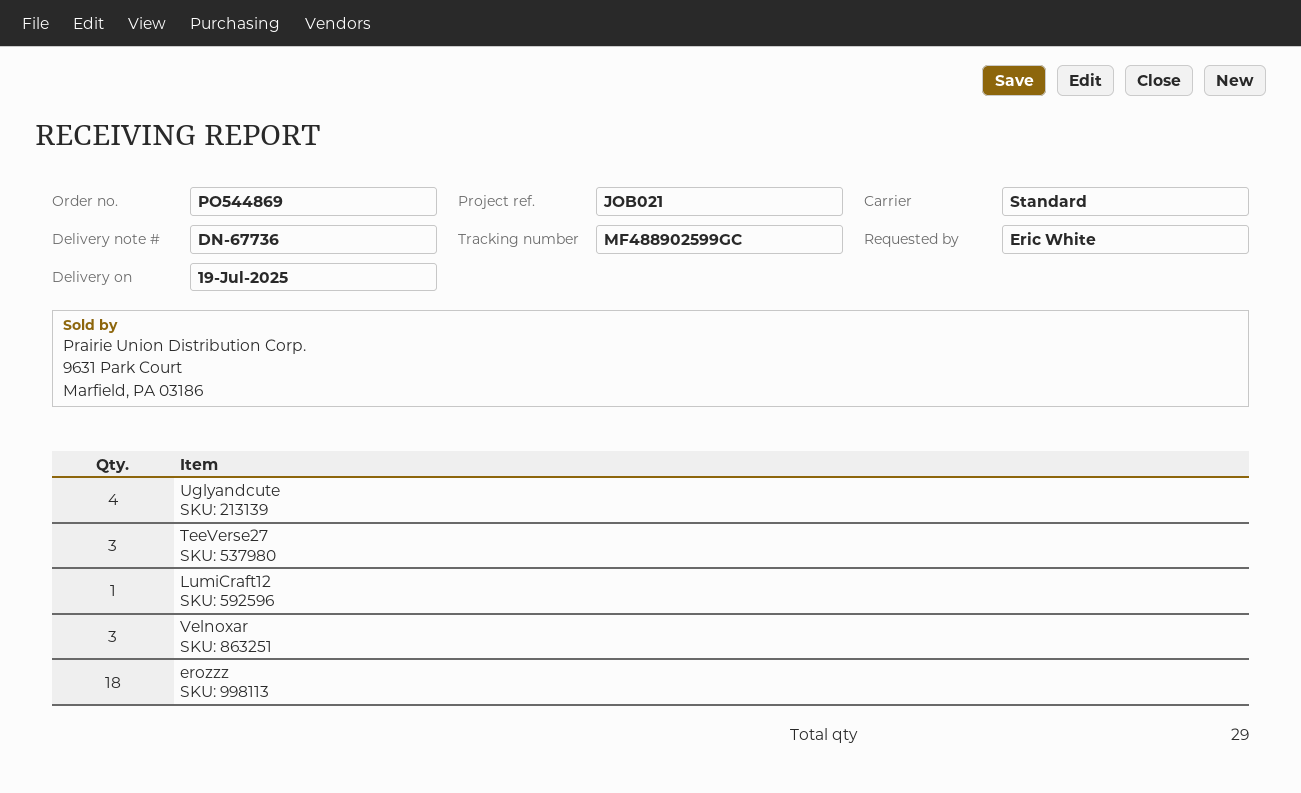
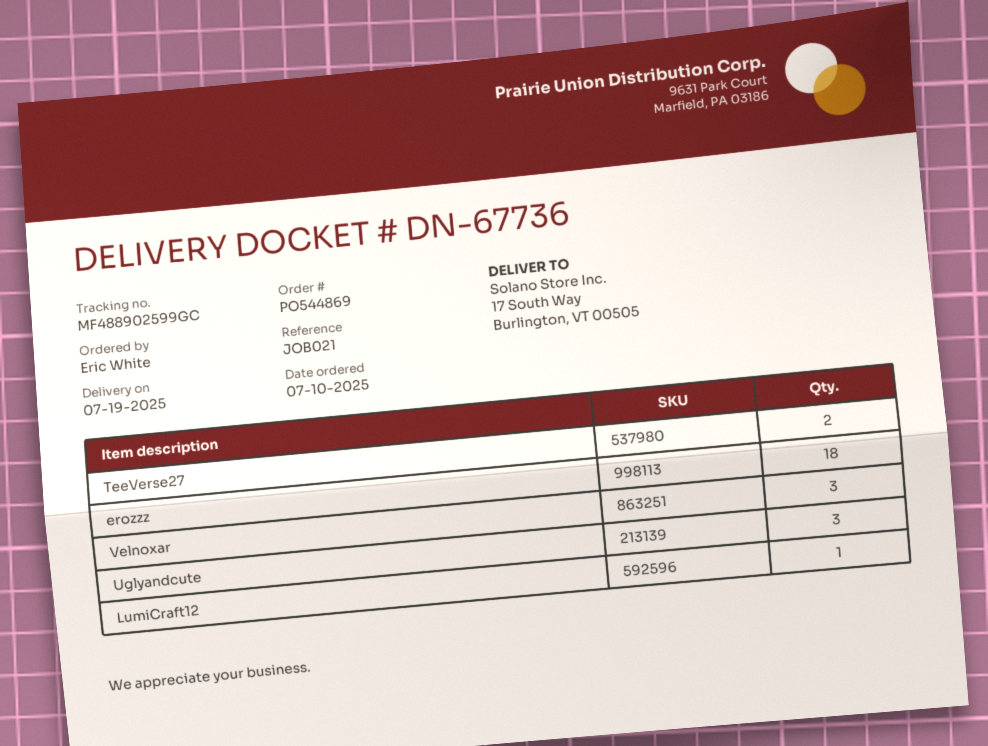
Uglyandcute: 4 -> 3
TeeVerse27: 3 -> 2

